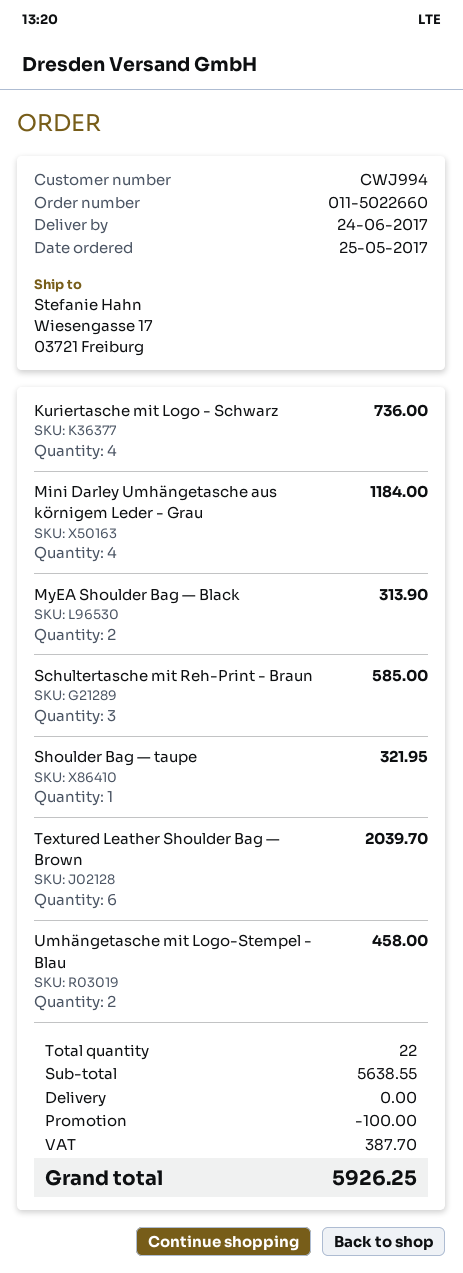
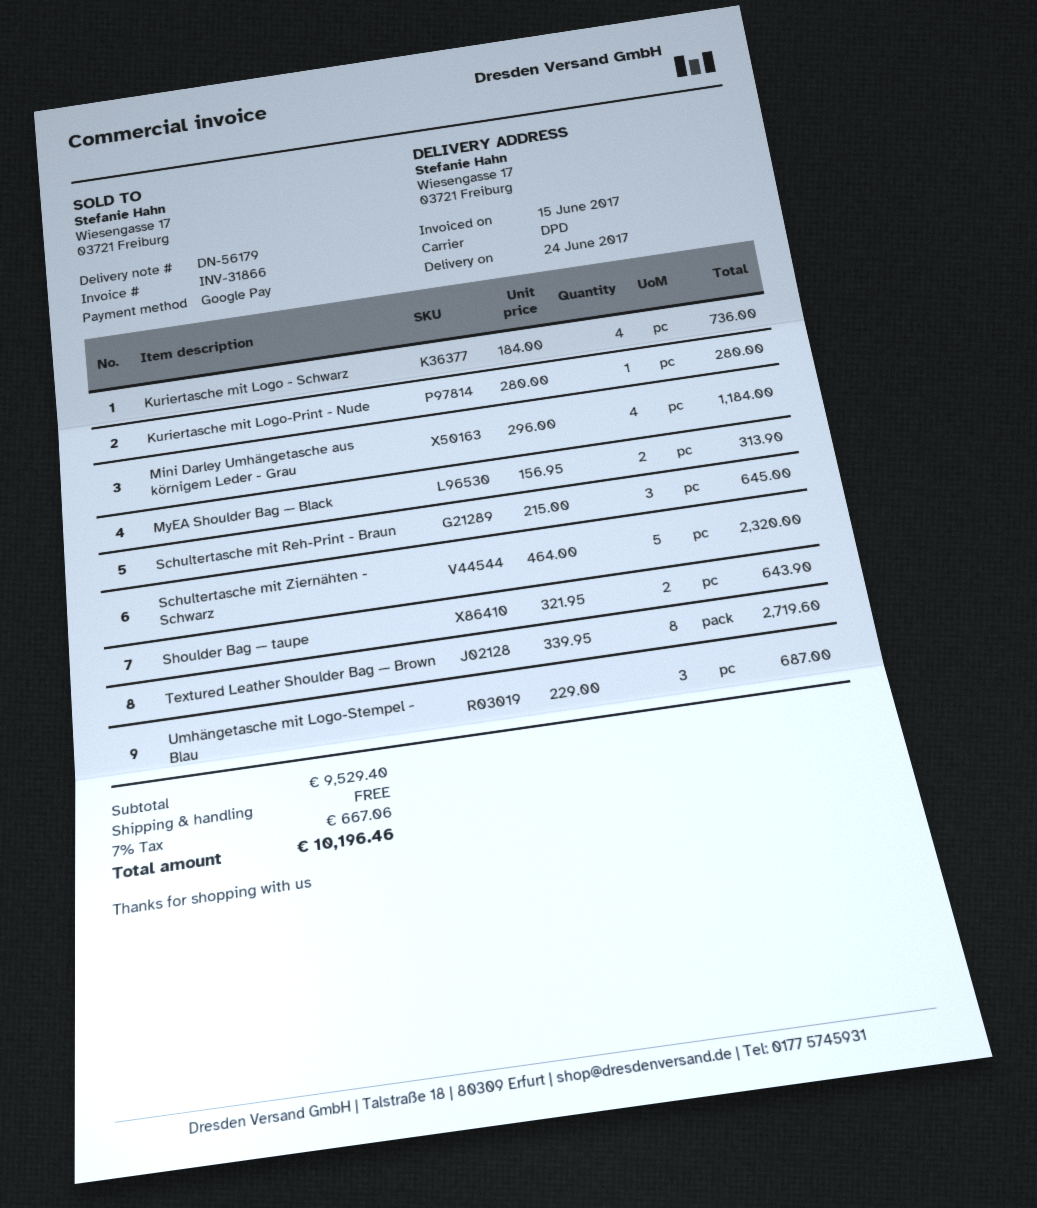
Schultertasche mit Reh-Print - Braun: 3 for 585.00 -> 3 for 645.00
Shoulder Bag — taupe: 1 for 321.95 -> 2 for 643.90
Textured Leather Shoulder Bag — Brown: 6 for 2039.70 -> 8 for 2719.60
Umhängetasche mit Logo-Stempel - Blau: 2 for 458.00 -> 3 for 687.00
Kuriertasche mit Logo-Print - Nude: none -> 1 for 280.00
Schultertasche mit Ziernähten - Schwarz: none -> 5 for 2320.00
subtotal: 5638.55 -> 9529.40
discount: 100.00 -> none
tax: 387.70 -> 667.06
total: 5926.25 -> 10196.46

